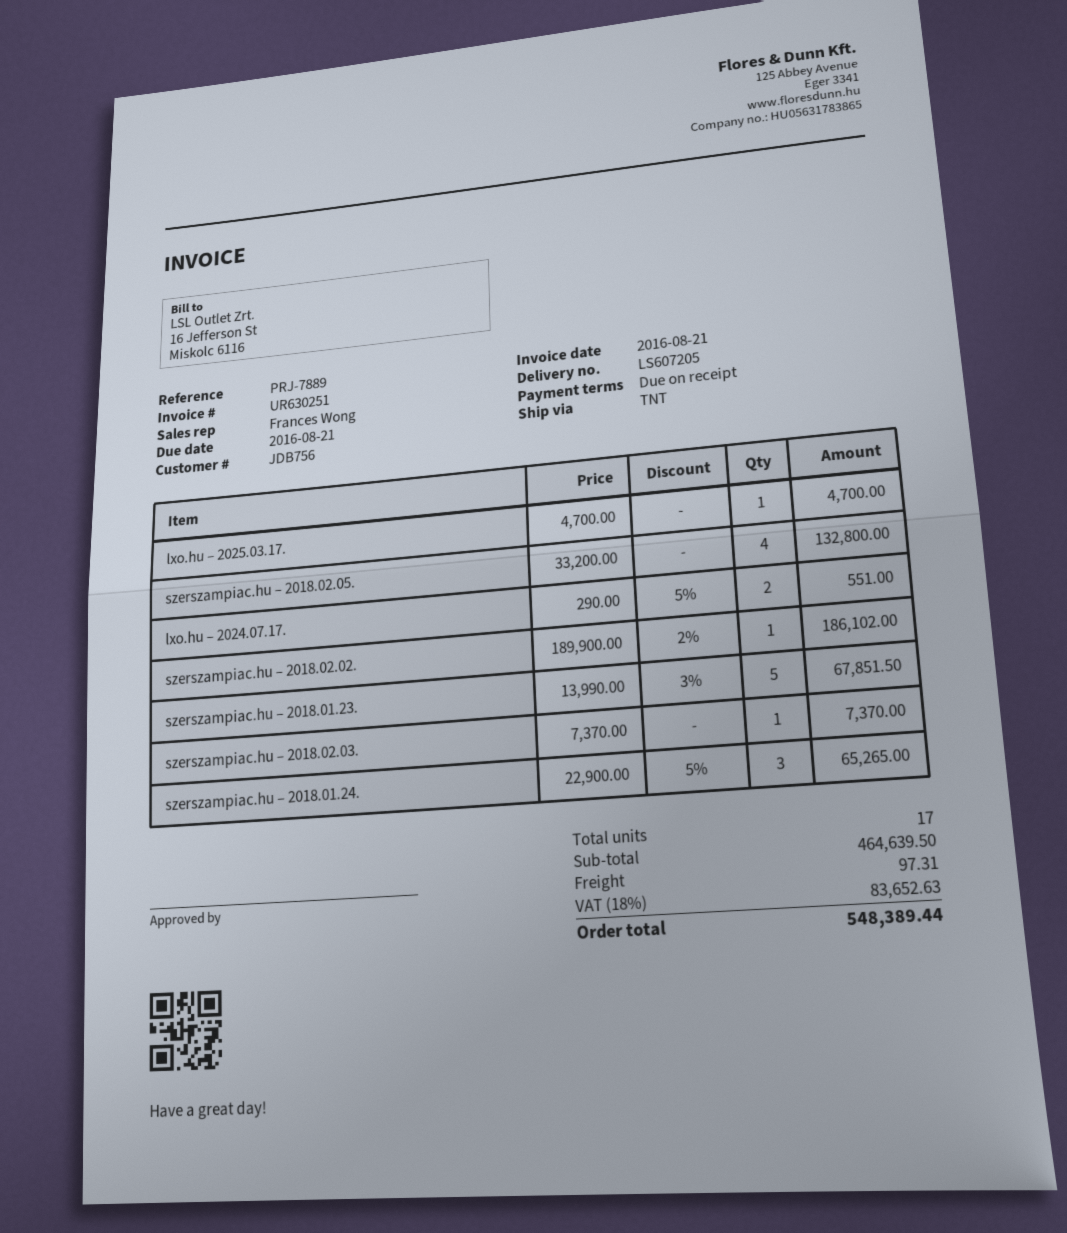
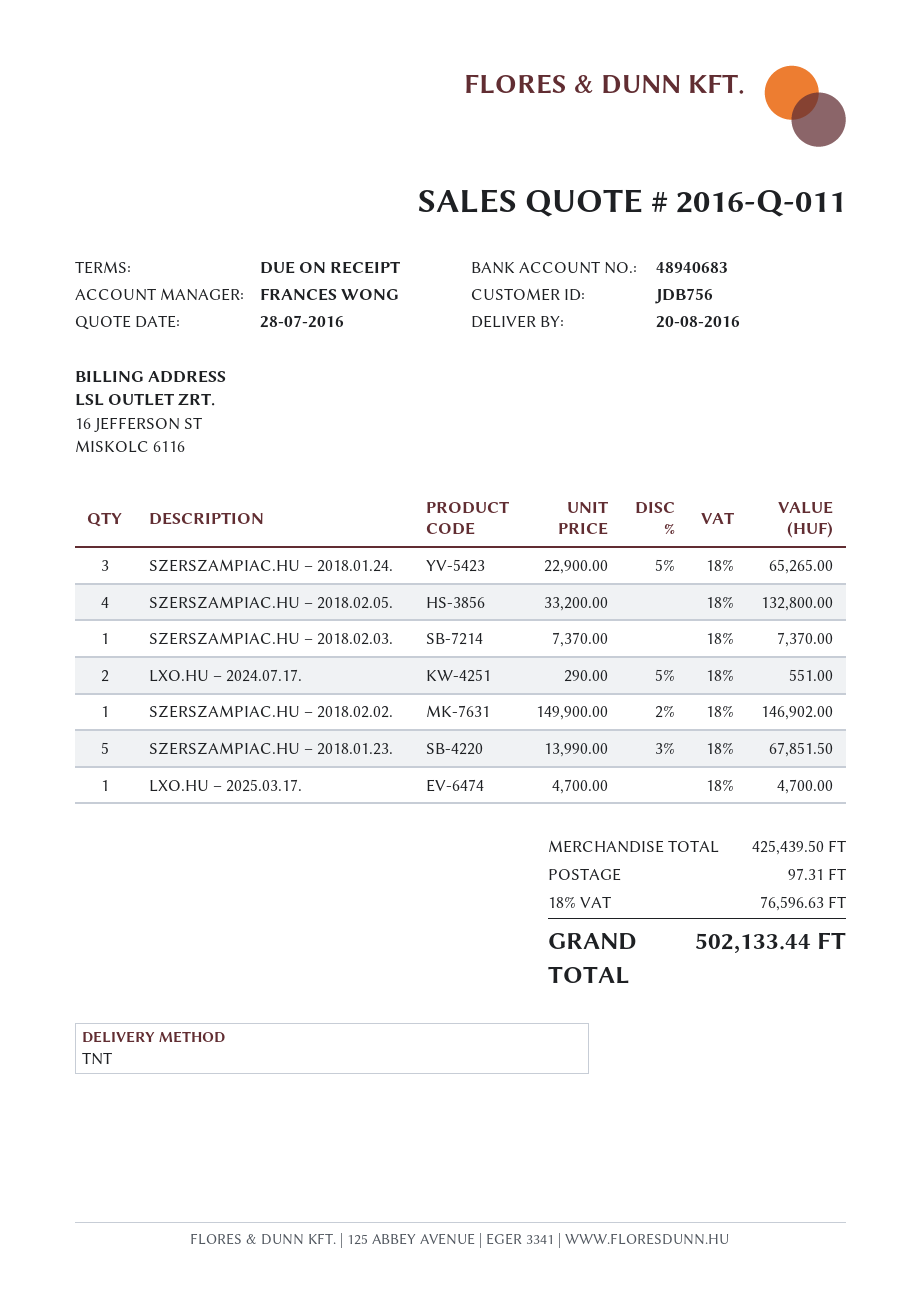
szerszampiac.hu – 2018.02.02.: 1 x 189900.00 - 2% = 186102.00 -> 1 x 149900.00 - 2% = 146902.00
subtotal: 464639.50 -> 425439.50
tax: 18% = 83652.63 -> 18% = 76596.63
total: 548389.44 -> 502133.44

